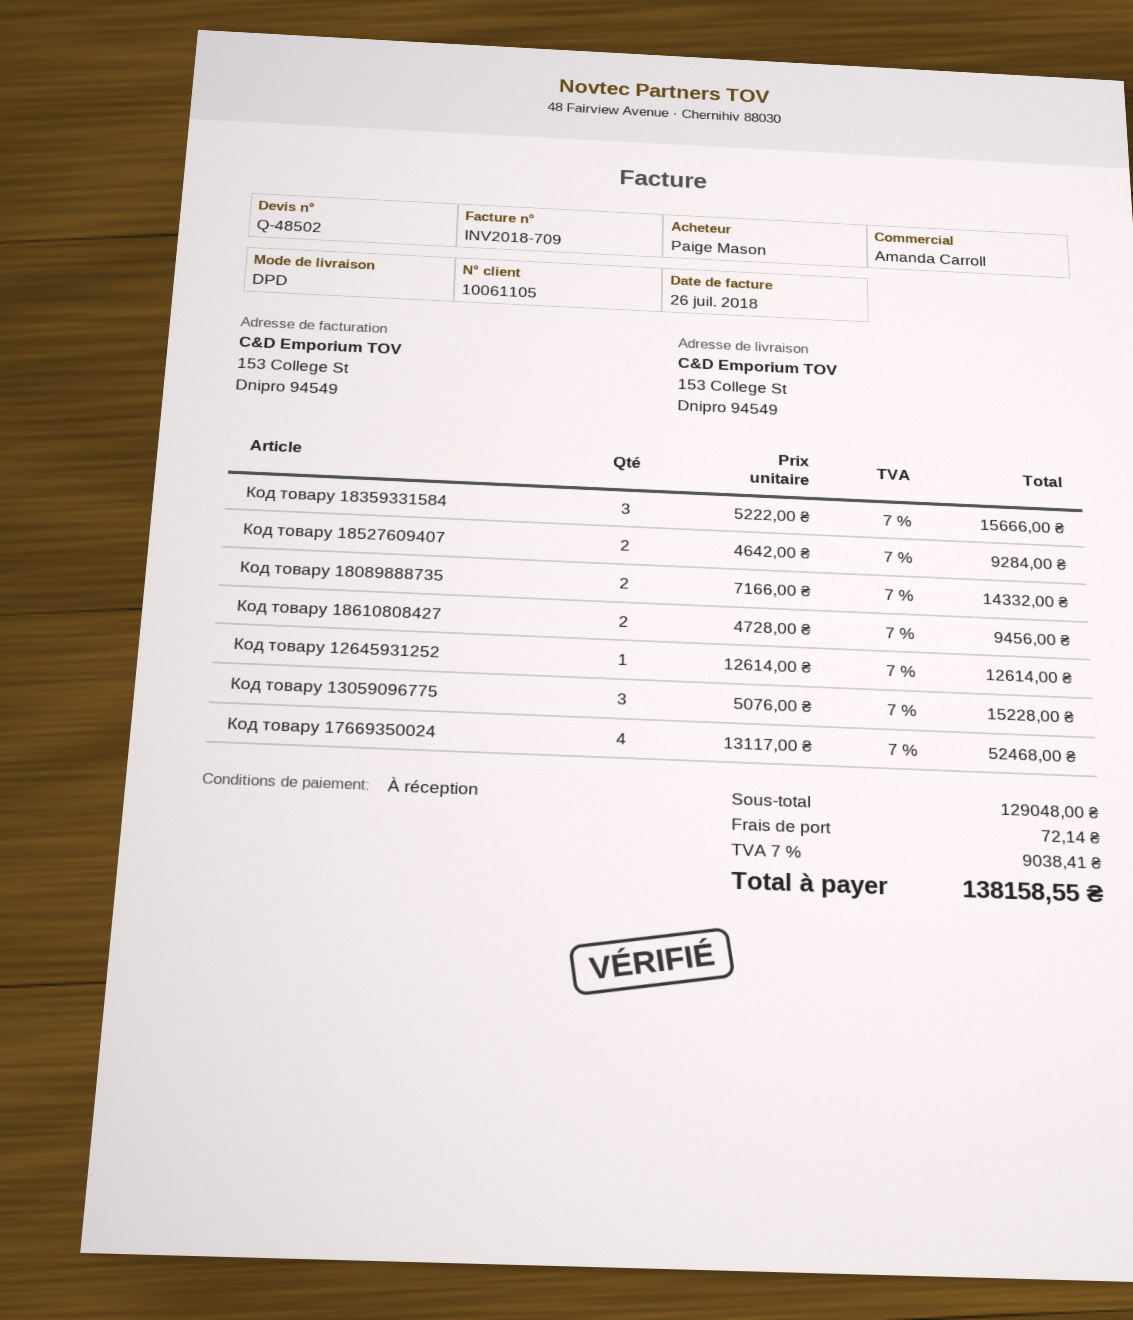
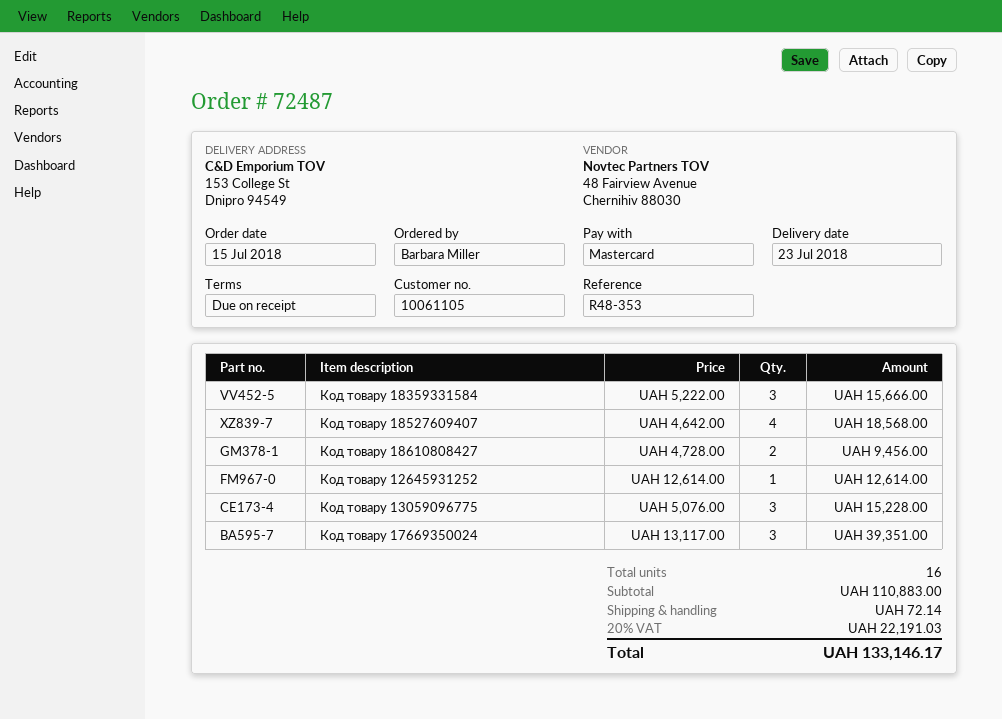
ordered by: Paige Mason -> Barbara Miller
Код товару 18527609407: 2 x 4642.00 = 9284.00 -> 4 x 4642.00 = 18568.00
Код товару 18089888735: 2 x 7166.00 = 14332.00 -> none
Код товару 17669350024: 4 x 13117.00 = 52468.00 -> 3 x 13117.00 = 39351.00
subtotal: 129048.00 -> 110883.00
tax: 7% = 9038.41 -> 20% = 22191.03
total: 138158.55 -> 133146.17

